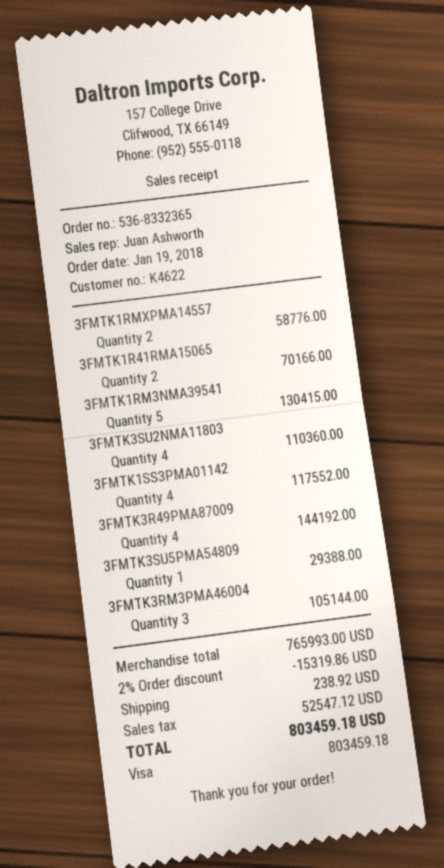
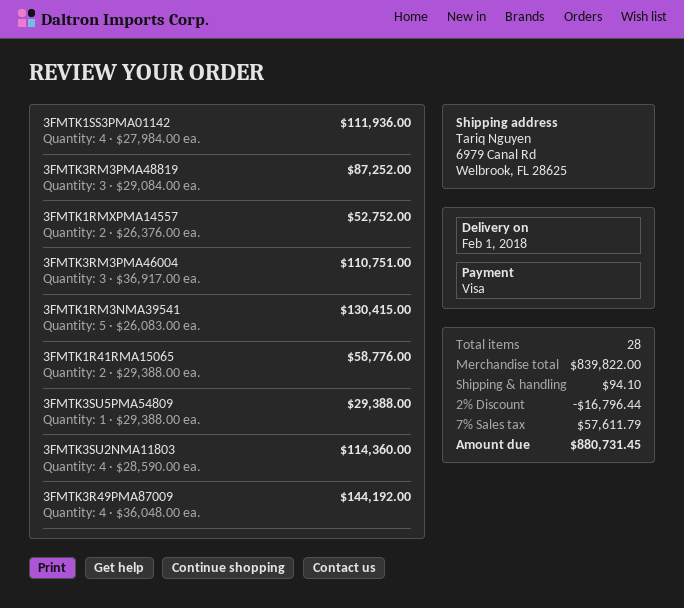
3FMTK1RMXPMA14557: 2 for 58776.00 -> 2 for 52752.00
3FMTK1R41RMA15065: 2 for 70166.00 -> 2 for 58776.00
3FMTK3SU2NMA11803: 4 for 110360.00 -> 4 for 114360.00
3FMTK1SS3PMA01142: 4 for 117552.00 -> 4 for 111936.00
3FMTK3RM3PMA46004: 3 for 105144.00 -> 3 for 110751.00
3FMTK3RM3PMA48819: none -> 3 for 87252.00
subtotal: 765993.00 -> 839822.00
discount: 2% = 15319.86 -> 2% = 16796.44
shipping: 238.92 -> 94.10
tax: 52547.12 -> 57611.79
total: 803459.18 -> 880731.45

